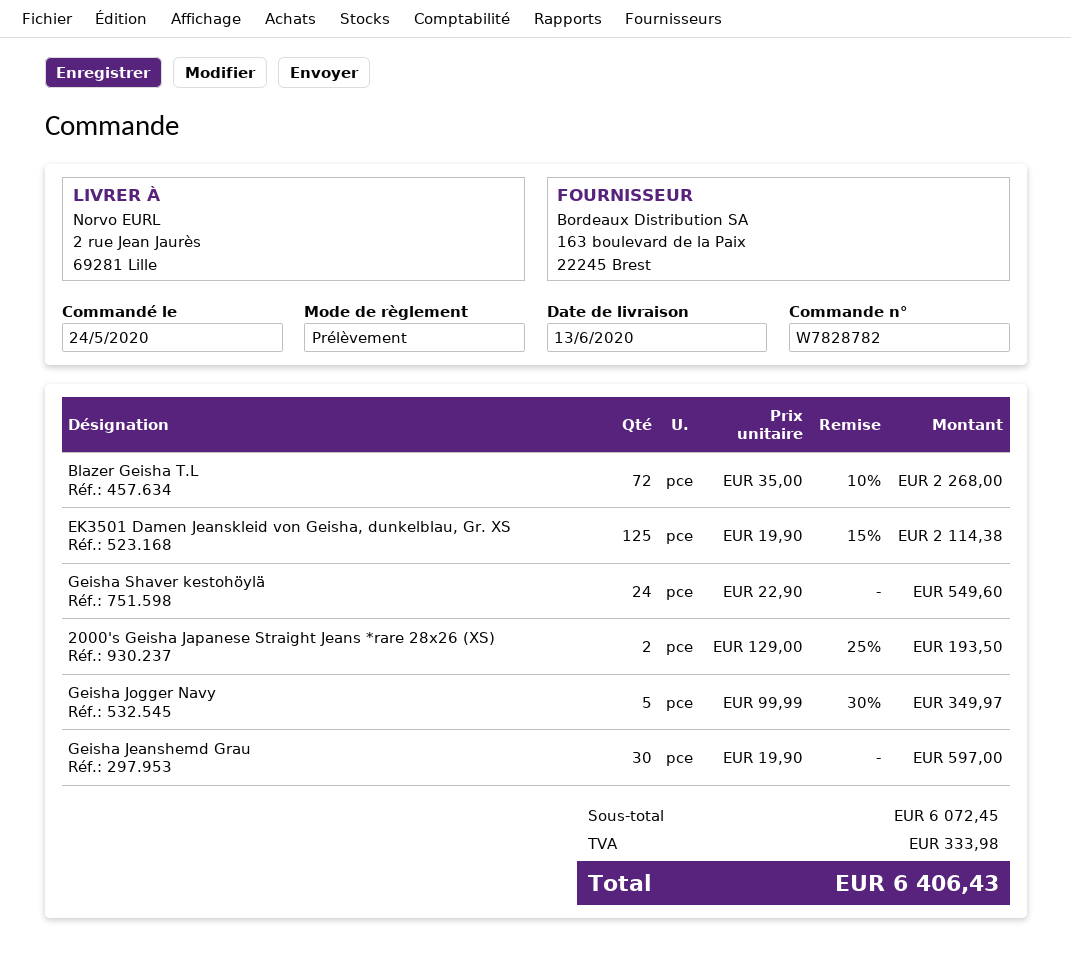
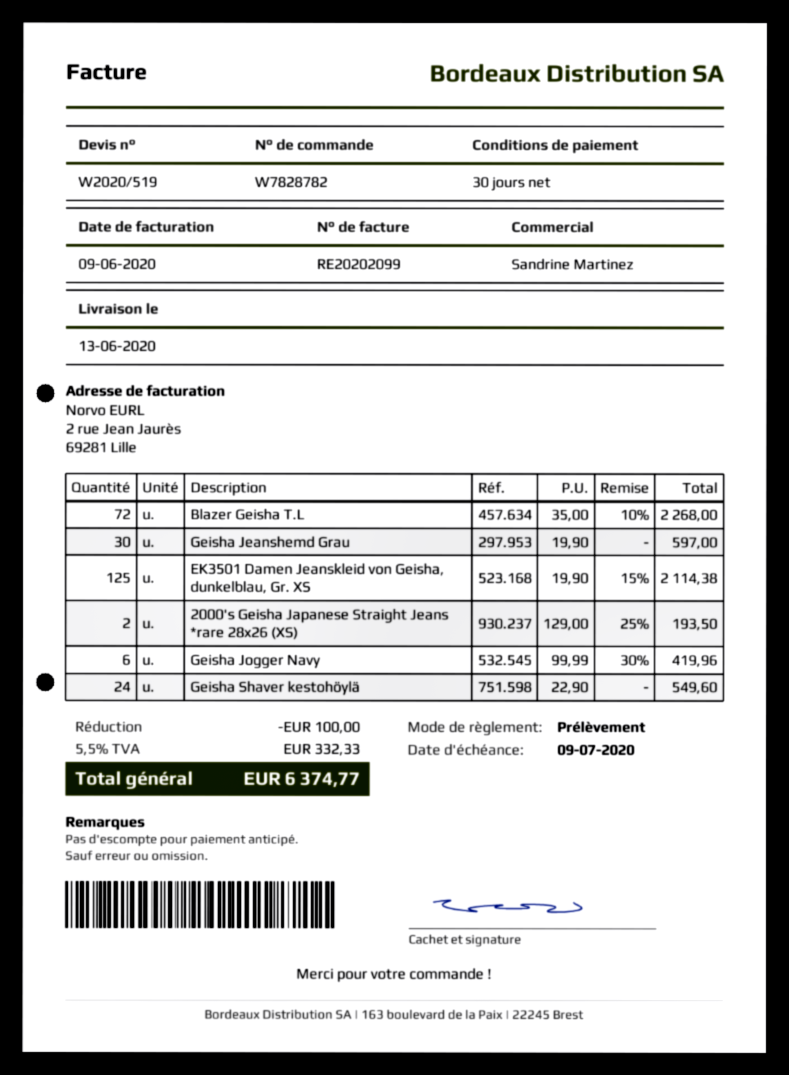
Geisha Jogger Navy: 5 x 99.99 - 30% = 349.97 -> 6 x 99.99 - 30% = 419.96
discount: none -> 100.00
tax: 333.98 -> 332.33
total: 6406.43 -> 6374.77

